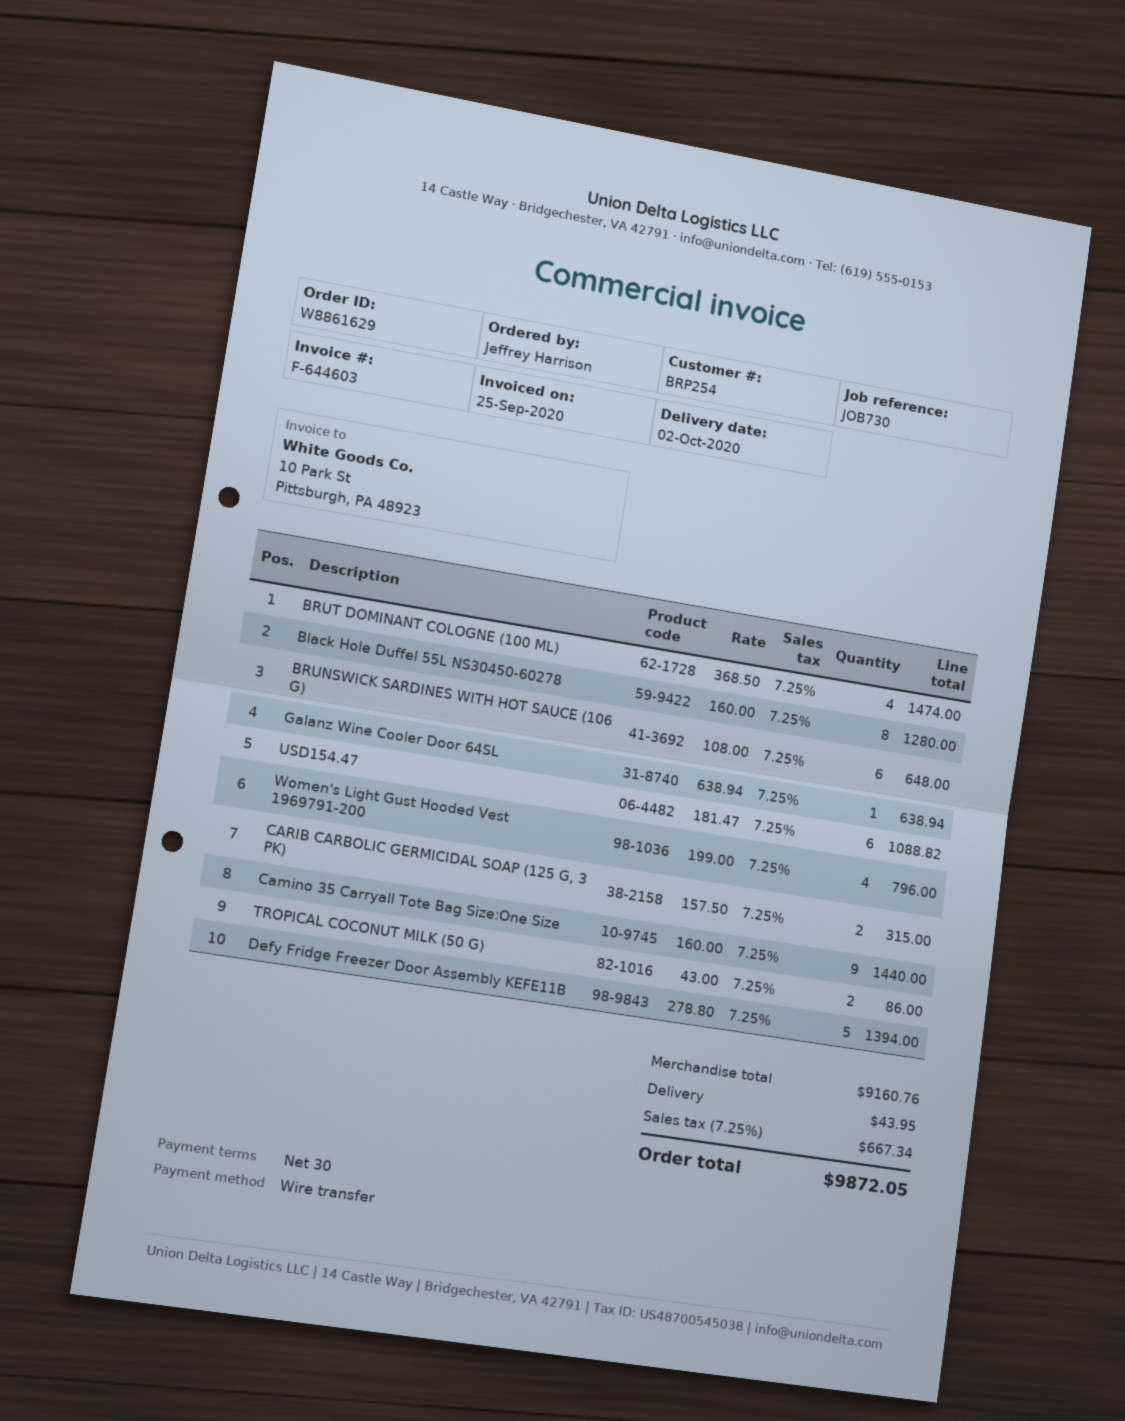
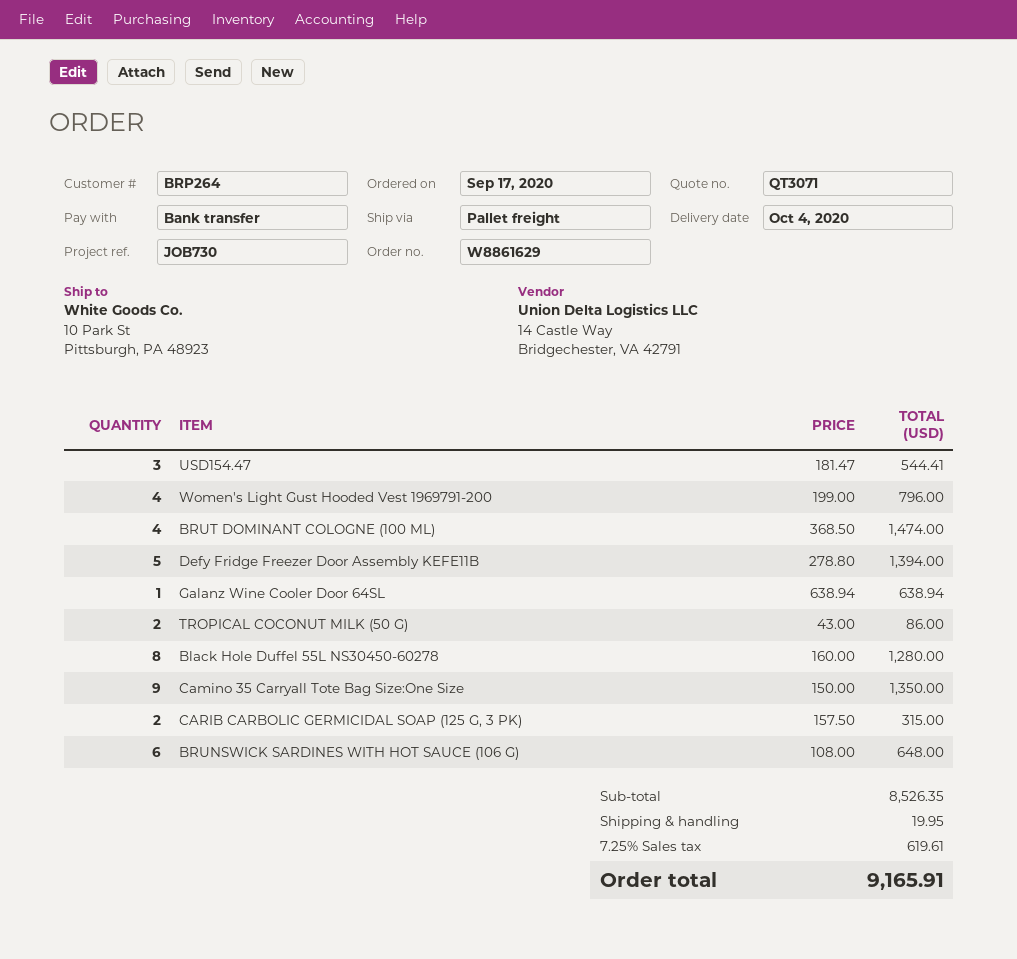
delivery date: 2020-10-02 -> 2020-10-04
customer number: BRP254 -> BRP264
USD154.47: 6 x 181.47 = 1088.82 -> 3 x 181.47 = 544.41
Camino 35 Carryall Tote Bag Size:One Size: 9 x 160.00 = 1440.00 -> 9 x 150.00 = 1350.00
subtotal: 9160.76 -> 8526.35
shipping: 43.95 -> 19.95
tax: 7.25% = 667.34 -> 7.25% = 619.61
total: 9872.05 -> 9165.91

